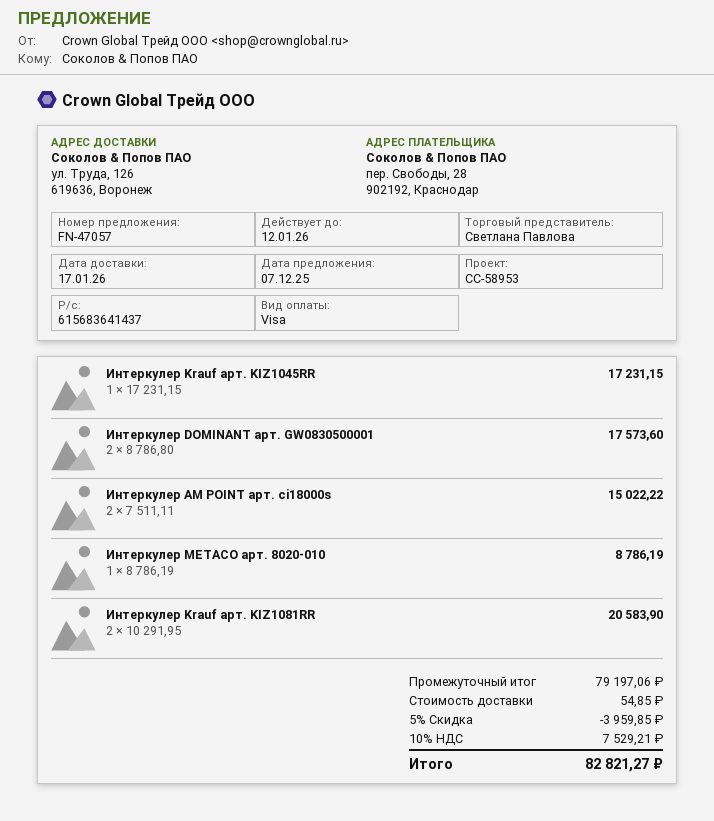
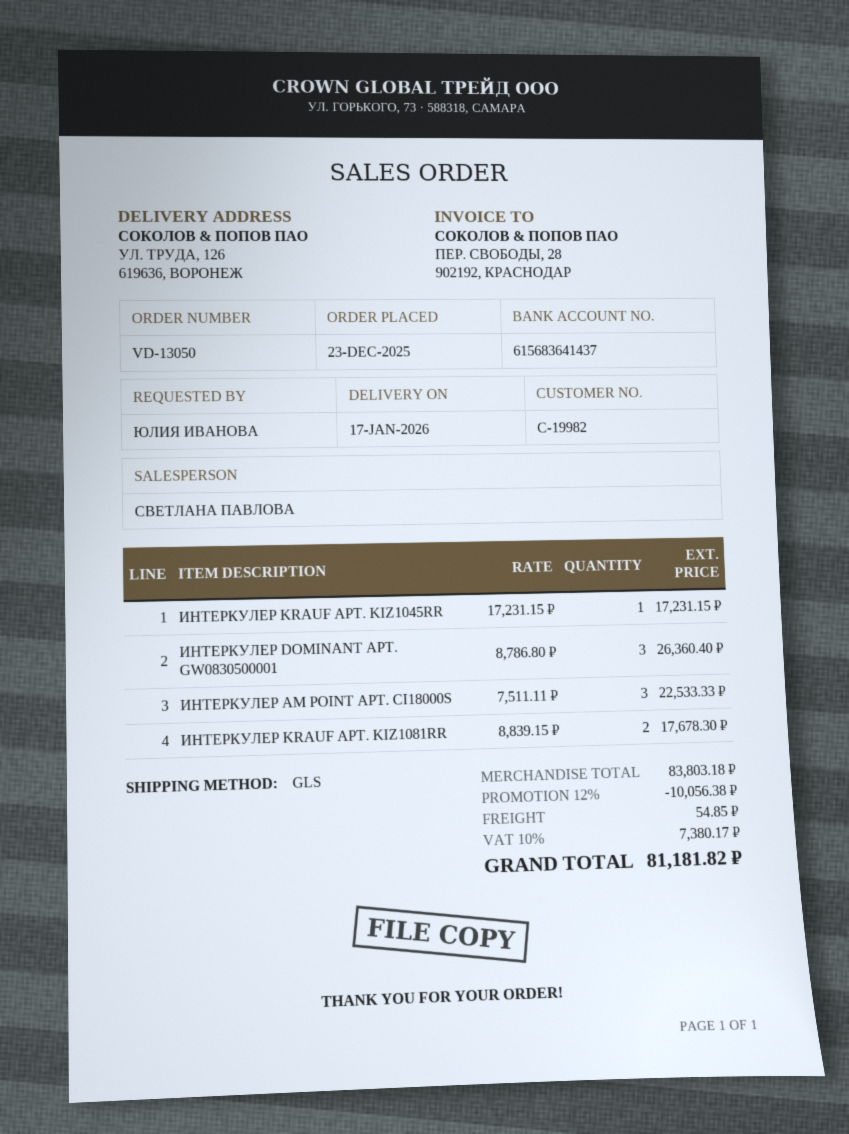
Интеркулер DOMINANT арт. GW0830500001: 2 x 8786.80 = 17573.60 -> 3 x 8786.80 = 26360.40
Интеркулер AM POINT арт. ci18000s: 2 x 7511.11 = 15022.22 -> 3 x 7511.11 = 22533.33
Интеркулер METACO арт. 8020-010: 1 x 8786.19 = 8786.19 -> none
Интеркулер Krauf арт. KIZ1081RR: 2 x 10291.95 = 20583.90 -> 2 x 8839.15 = 17678.30
subtotal: 79197.06 -> 83803.18
discount: 5% = 3959.85 -> 12% = 10056.38
tax: 10% = 7529.21 -> 10% = 7380.17
total: 82821.27 -> 81181.82

